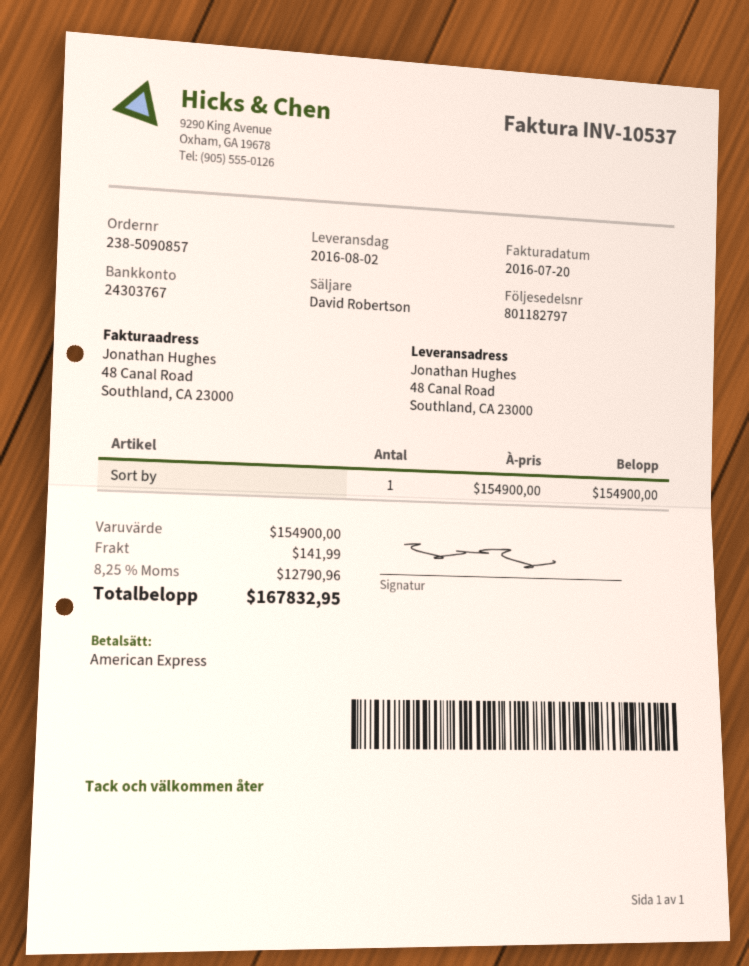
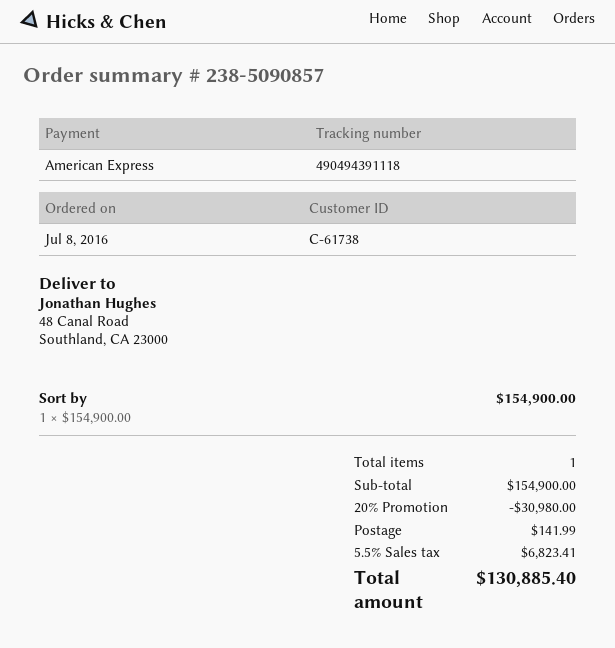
discount: none -> 20% = 30980.00
tax: 8.25% = 12790.96 -> 5.5% = 6823.41
total: 167832.95 -> 130885.40

